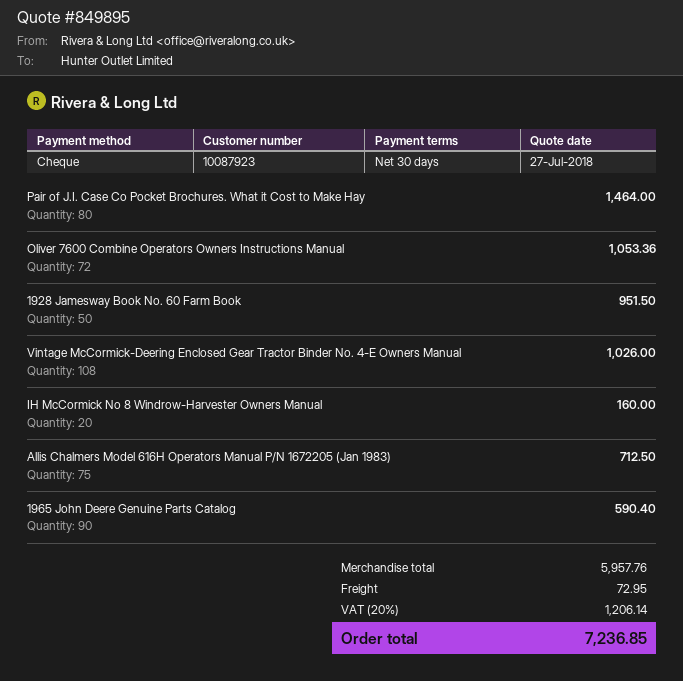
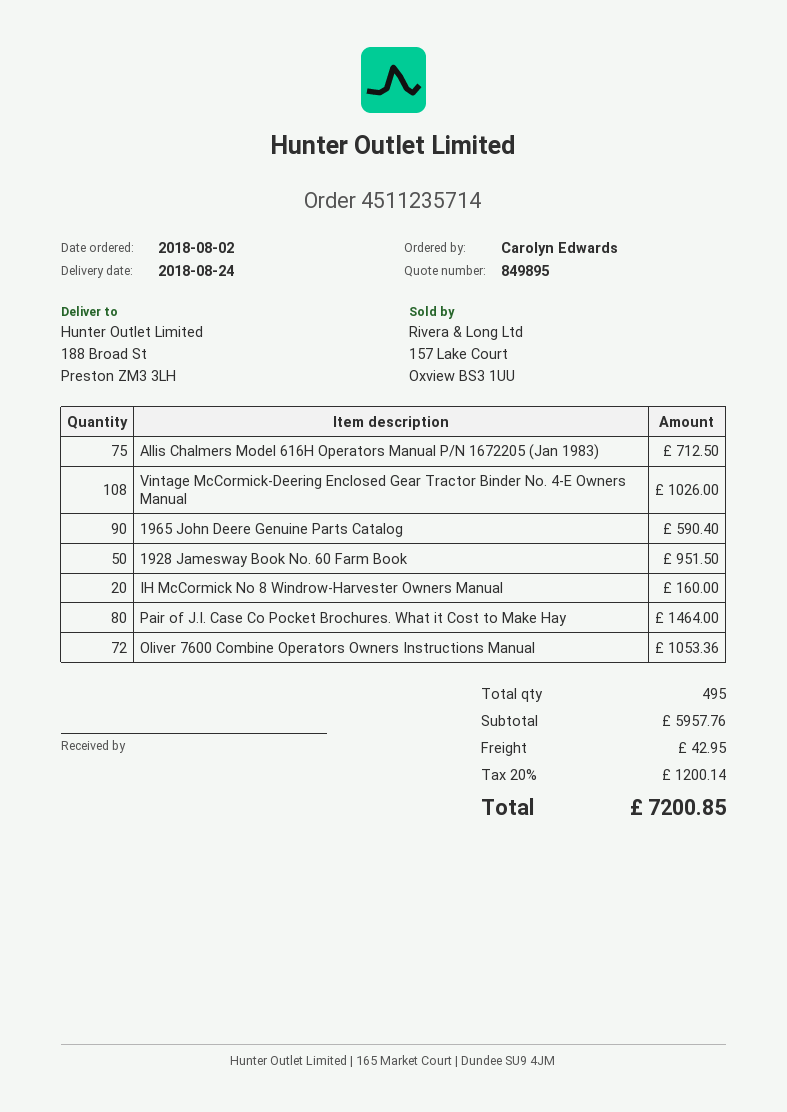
shipping: 72.95 -> 42.95
tax: 20% = 1206.14 -> 20% = 1200.14
total: 7236.85 -> 7200.85

